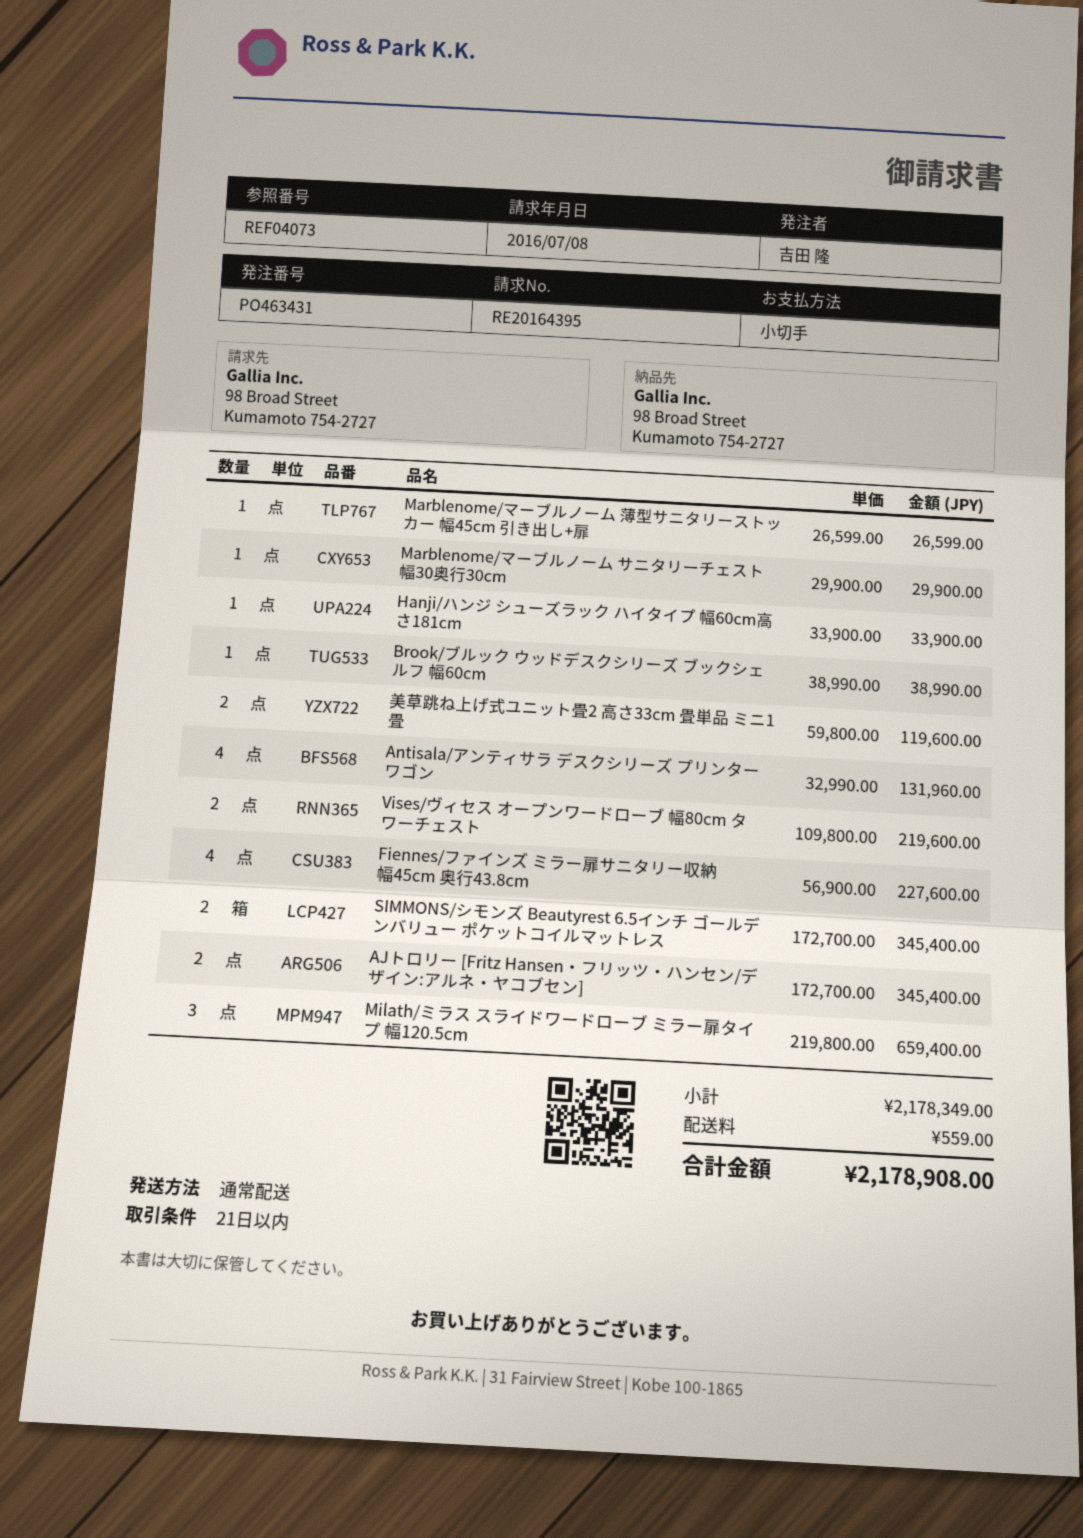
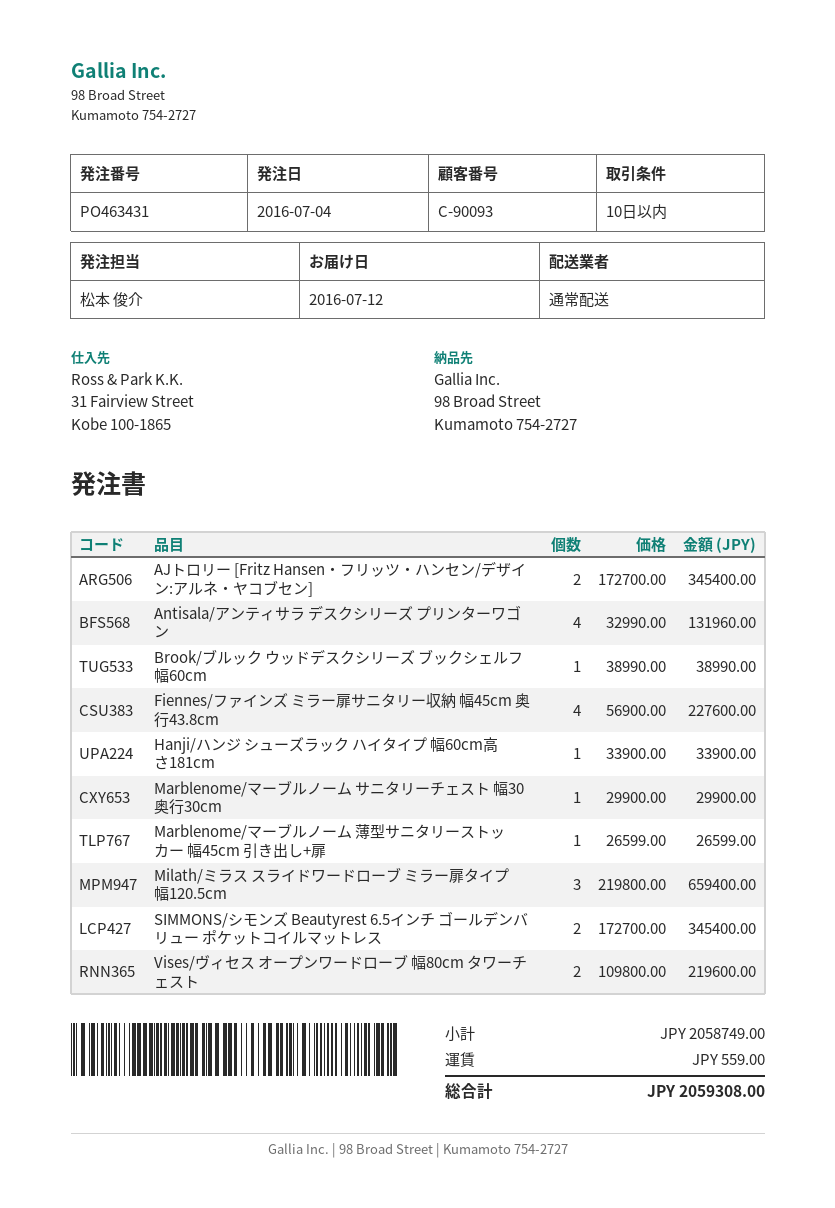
payment terms: 21 days -> 10 days
ordered by: 吉田 隆 -> 松本 俊介
美草跳ね上げ式ユニット畳2 高さ33cm 畳単品 ミニ1畳: 2 x 59800.00 = 119600.00 -> none
subtotal: 2178349.00 -> 2058749.00
total: 2178908.00 -> 2059308.00

